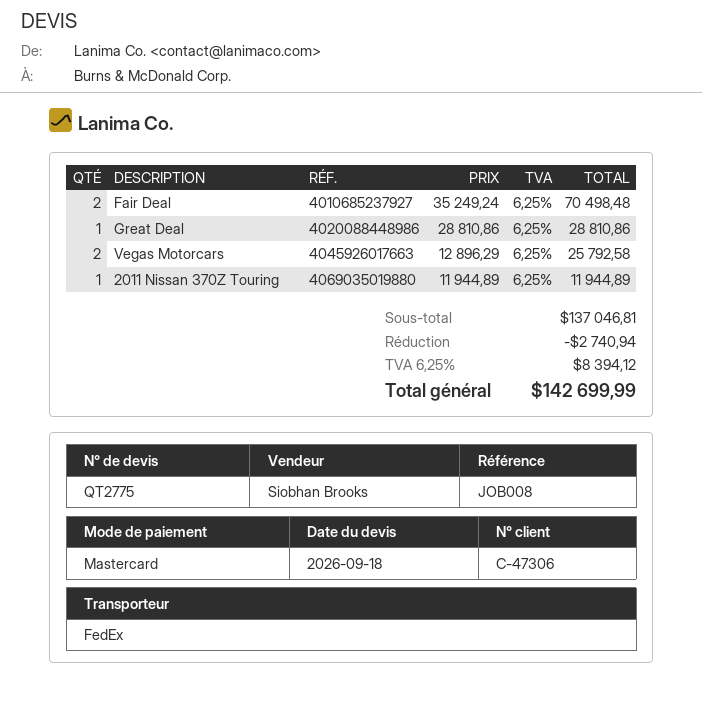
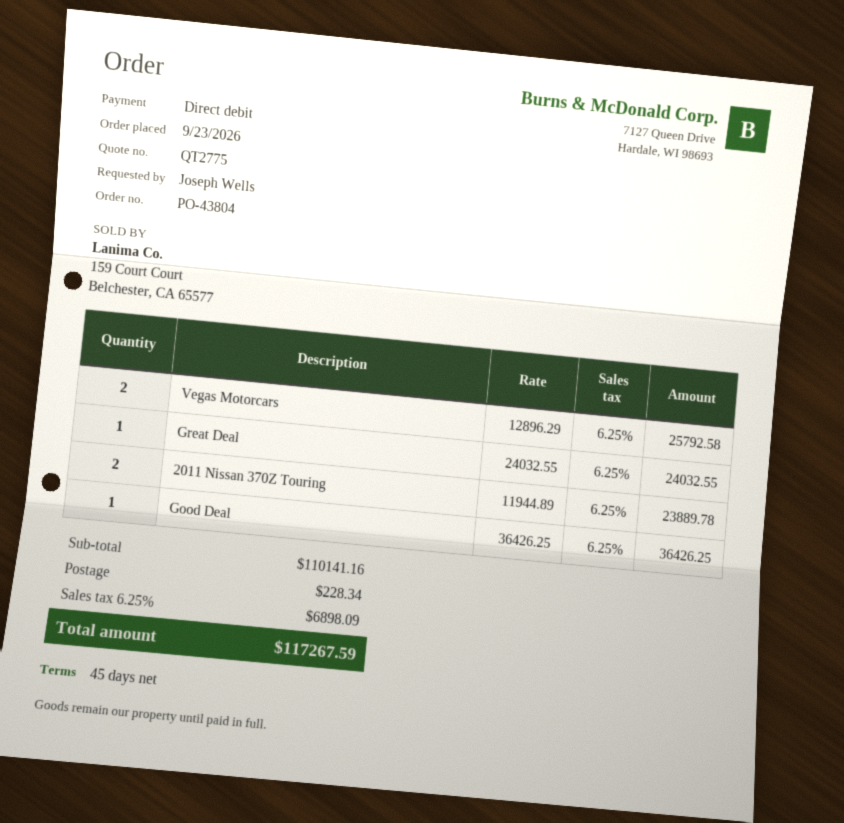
payment method: Mastercard -> direct debit
Fair Deal: 2 x 35249.24 = 70498.48 -> none
Great Deal: 1 x 28810.86 = 28810.86 -> 1 x 24032.55 = 24032.55
2011 Nissan 370Z Touring: 1 x 11944.89 = 11944.89 -> 2 x 11944.89 = 23889.78
Good Deal: none -> 1 x 36426.25 = 36426.25
subtotal: 137046.81 -> 110141.16
discount: 2740.94 -> none
shipping: none -> 228.34
tax: 6.25% = 8394.12 -> 6.25% = 6898.09
total: 142699.99 -> 117267.59

